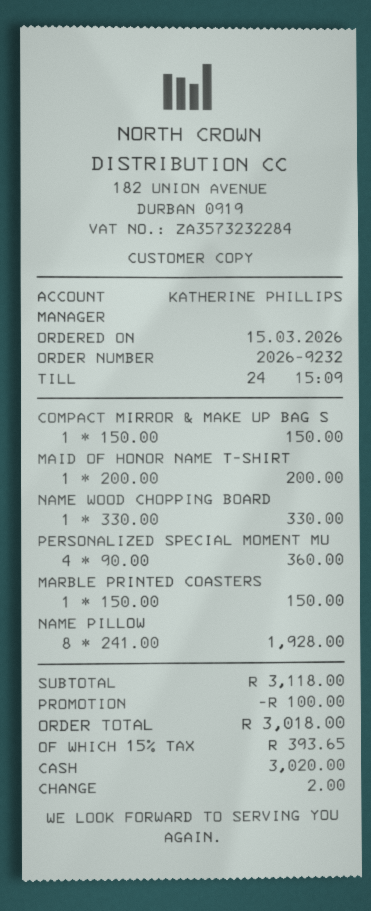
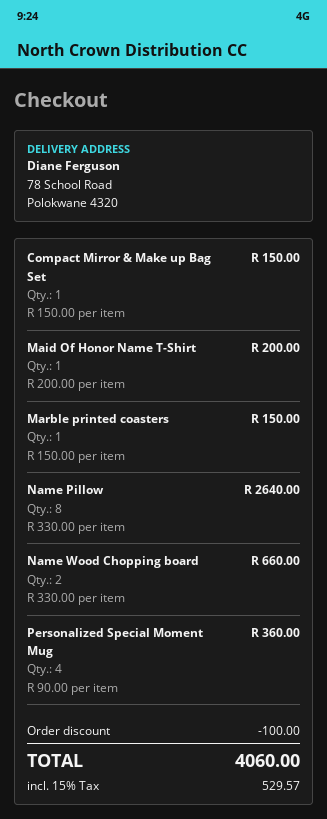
NAME WOOD CHOPPING BOARD: 1 x 330.00 = 330.00 -> 2 x 330.00 = 660.00
NAME PILLOW: 8 x 241.00 = 1928.00 -> 8 x 330.00 = 2640.00
tax: 15% = 393.65 -> 15% = 529.57
total: 3018.00 -> 4060.00

